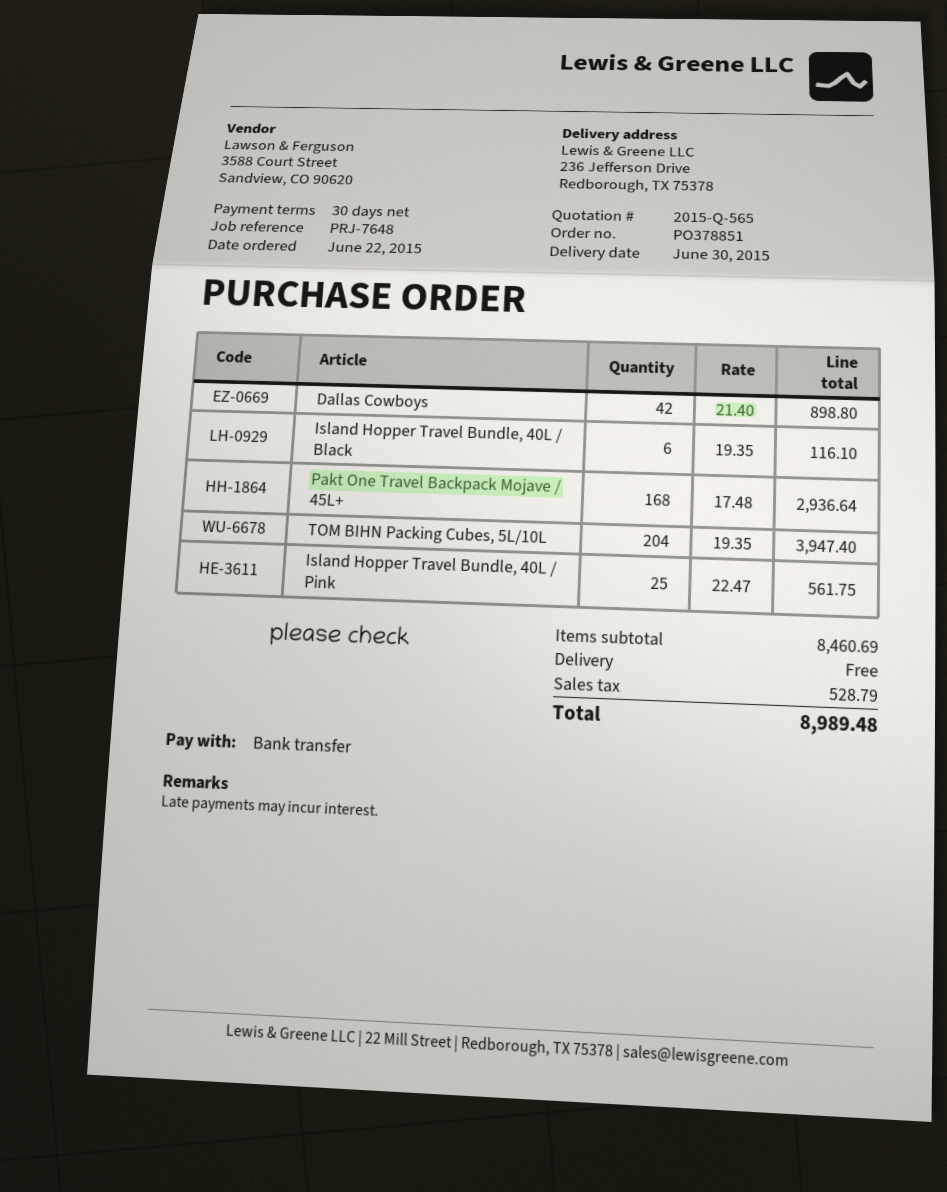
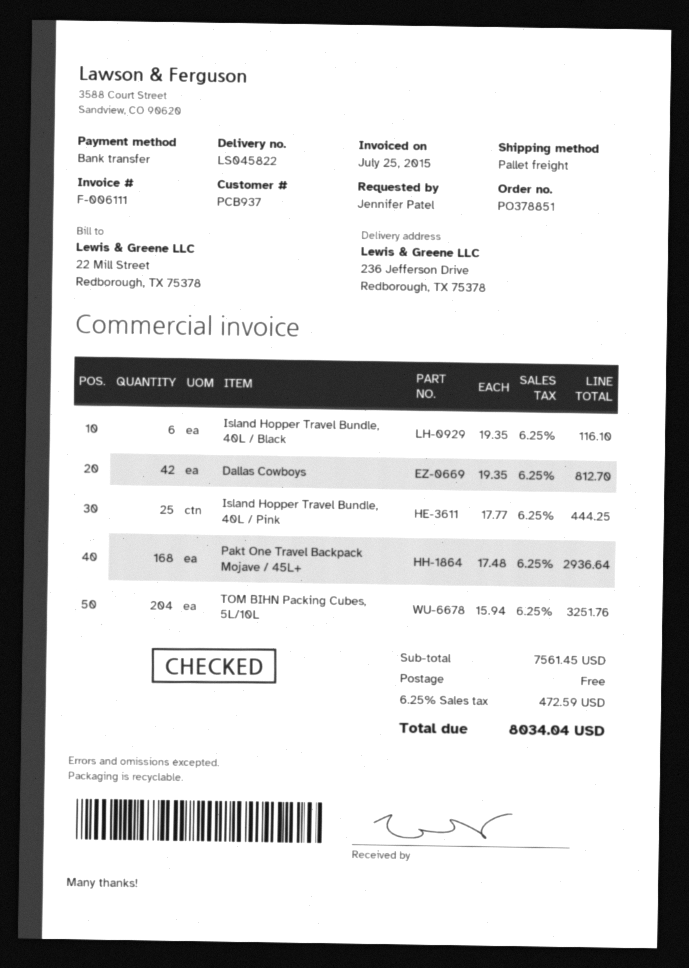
Dallas Cowboys: 42 x 21.40 = 898.80 -> 42 x 19.35 = 812.70
TOM BIHN Packing Cubes, 5L/10L: 204 x 19.35 = 3947.40 -> 204 x 15.94 = 3251.76
Island Hopper Travel Bundle, 40L / Pink: 25 x 22.47 = 561.75 -> 25 x 17.77 = 444.25
subtotal: 8460.69 -> 7561.45
tax: 528.79 -> 472.59
total: 8989.48 -> 8034.04

